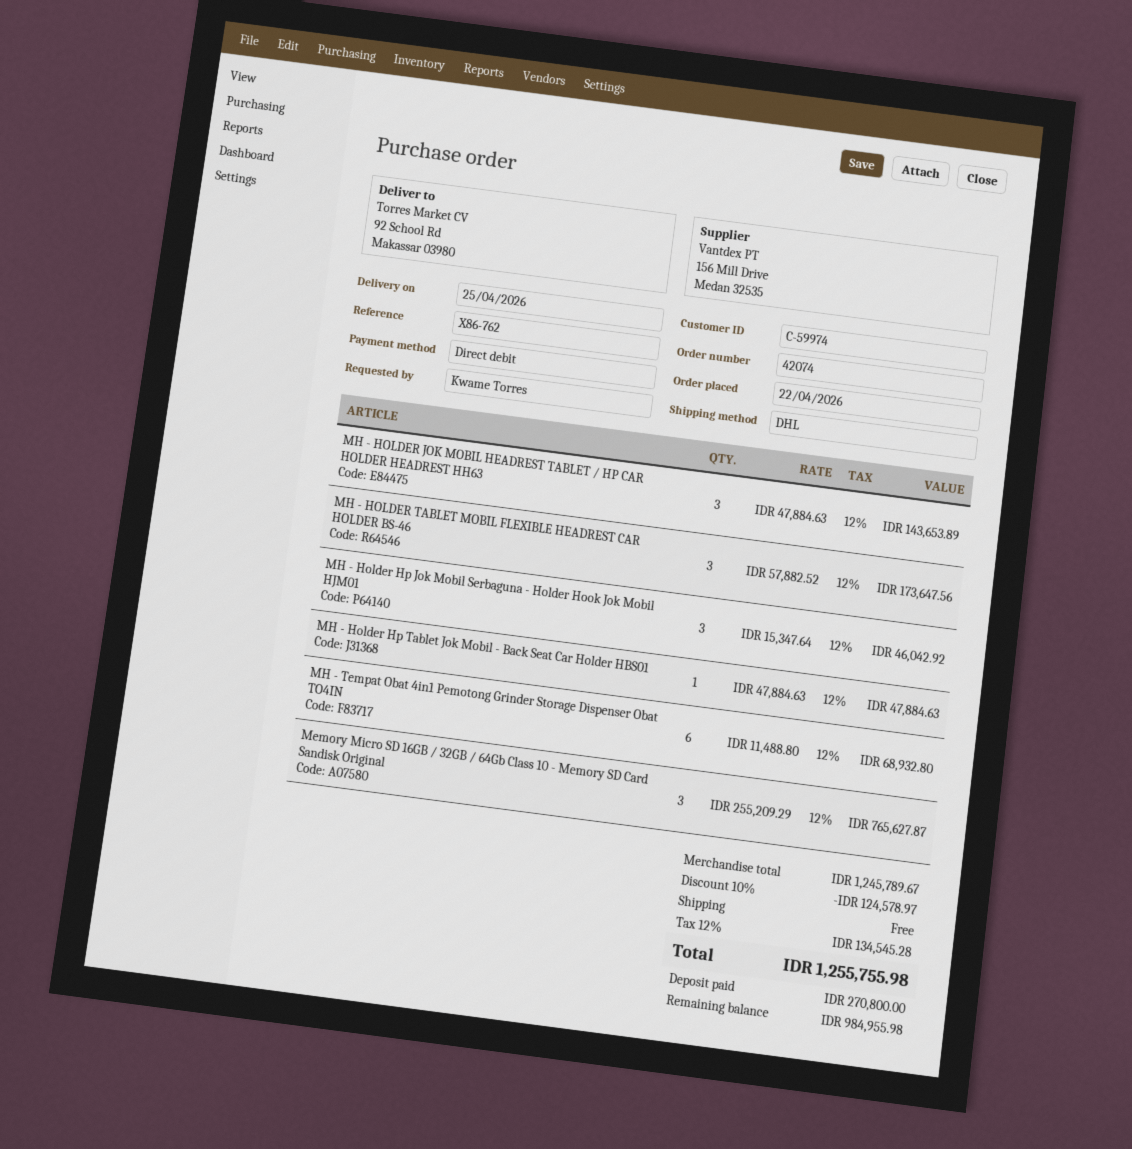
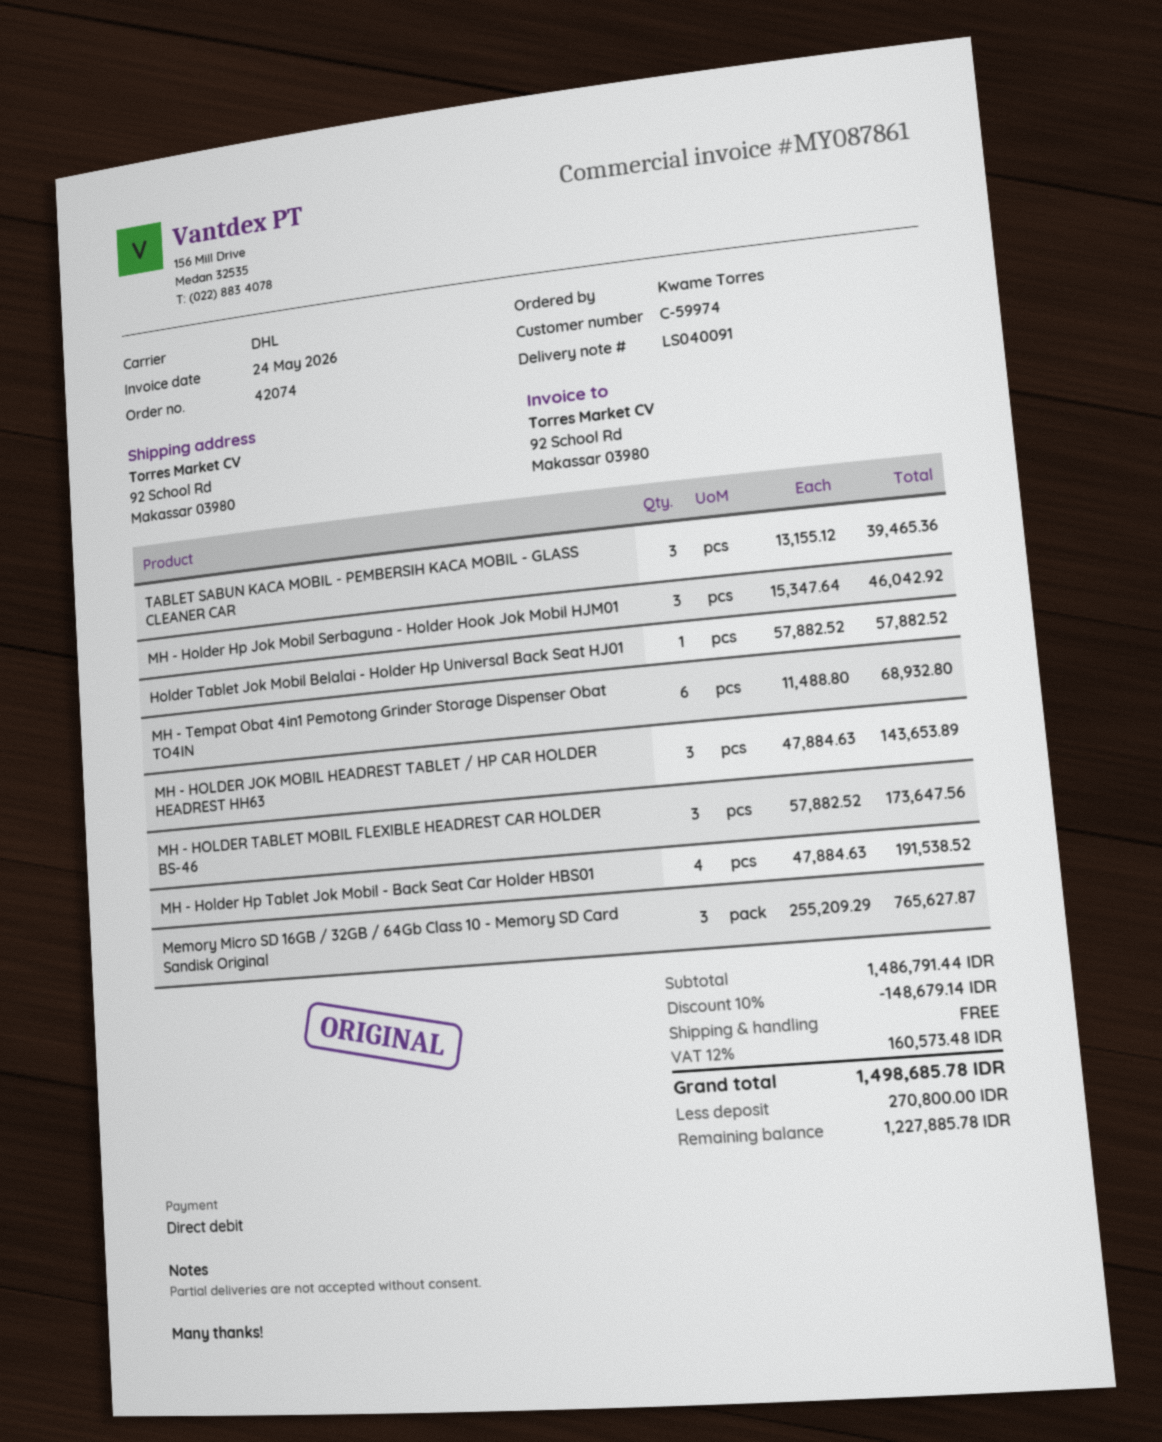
MH - Holder Hp Tablet Jok Mobil - Back Seat Car Holder HBS01: 1 x 47884.63 = 47884.63 -> 4 x 47884.63 = 191538.52
TABLET SABUN KACA MOBIL - PEMBERSIH KACA MOBIL - GLASS CLEANER CAR: none -> 3 x 13155.12 = 39465.36
Holder Tablet Jok Mobil Belalai - Holder Hp Universal Back Seat HJ01: none -> 1 x 57882.52 = 57882.52
subtotal: 1245789.67 -> 1486791.44
discount: 10% = 124578.97 -> 10% = 148679.14
tax: 12% = 134545.28 -> 12% = 160573.48
total: 1255755.98 -> 1498685.78
balance: 984955.98 -> 1227885.78

